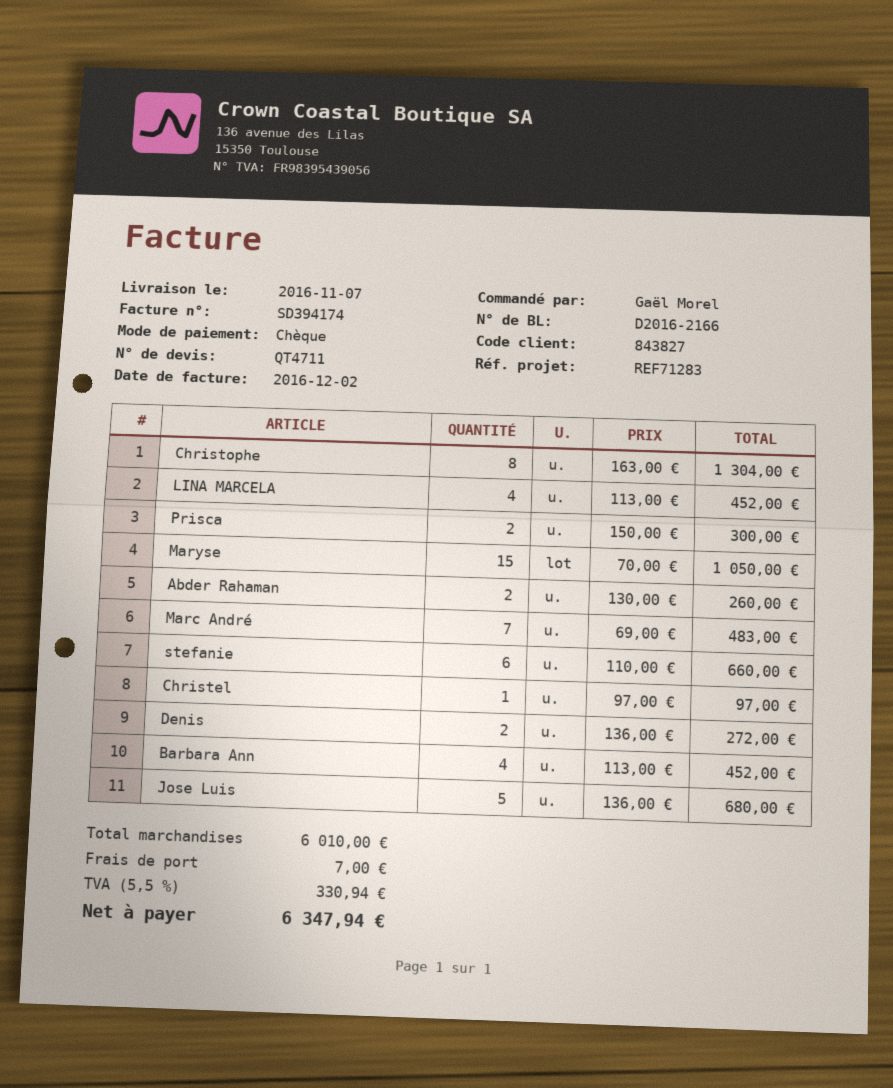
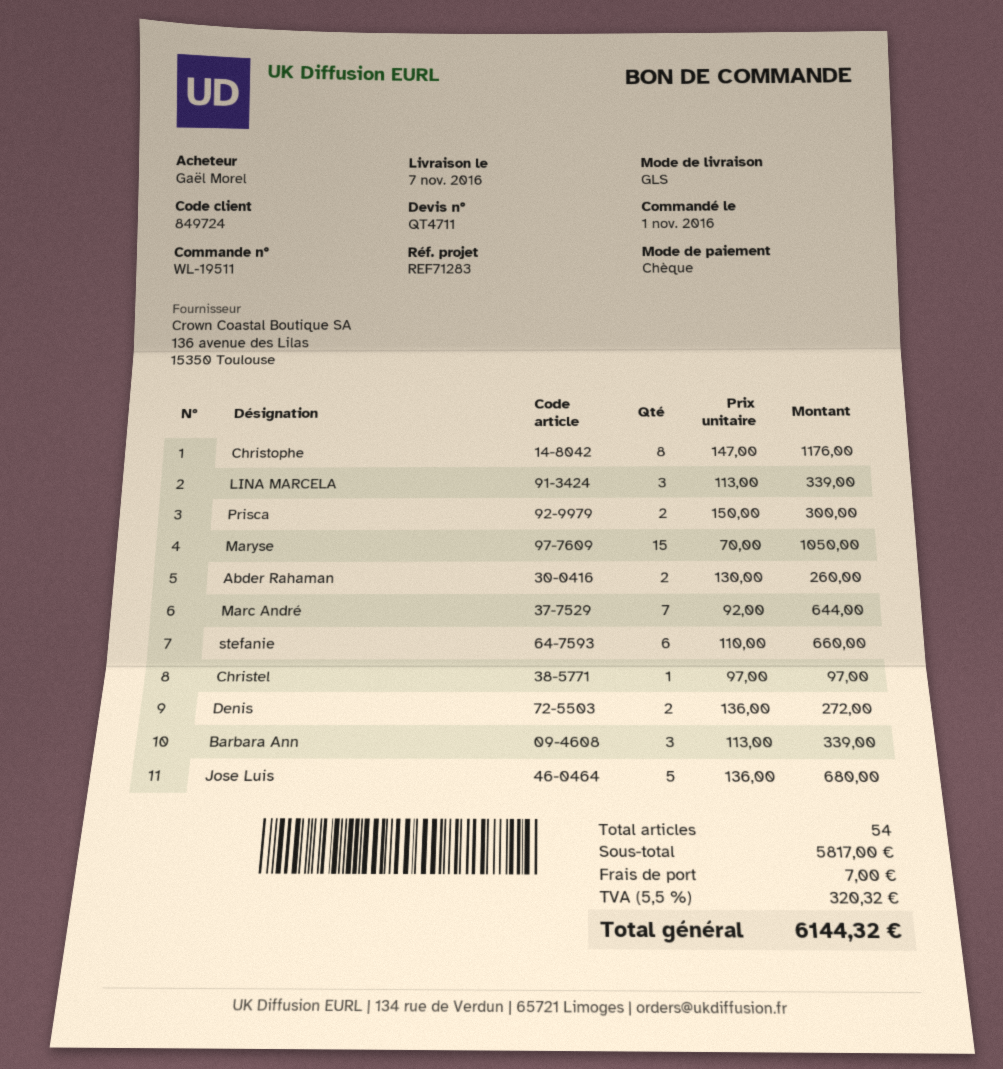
customer number: 843827 -> 849724
Christophe: 8 x 163.00 = 1304.00 -> 8 x 147.00 = 1176.00
LINA MARCELA: 4 x 113.00 = 452.00 -> 3 x 113.00 = 339.00
Marc André: 7 x 69.00 = 483.00 -> 7 x 92.00 = 644.00
Barbara Ann: 4 x 113.00 = 452.00 -> 3 x 113.00 = 339.00
subtotal: 6010.00 -> 5817.00
tax: 5.5% = 330.94 -> 5.5% = 320.32
total: 6347.94 -> 6144.32

